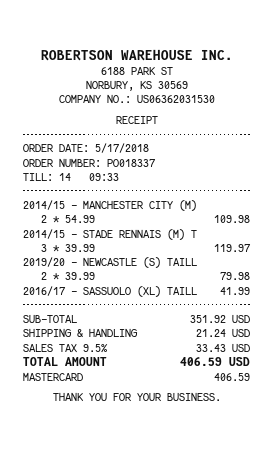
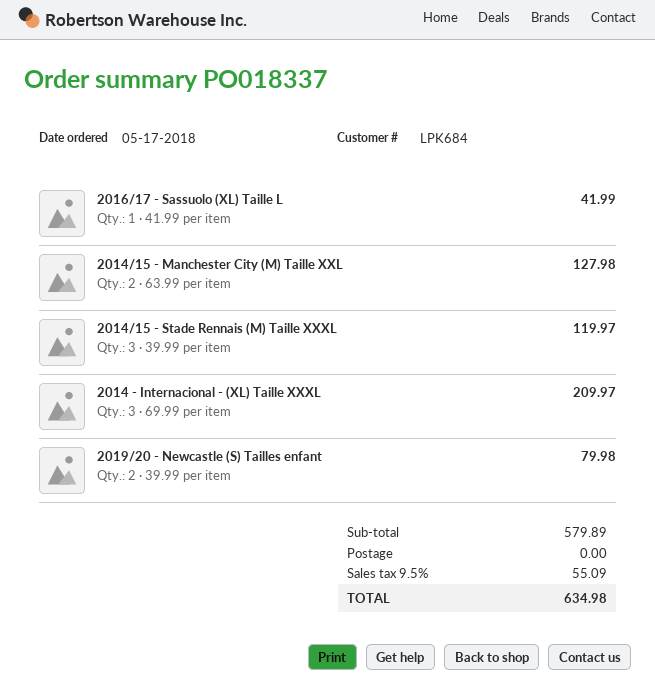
2014/15 - MANCHESTER CITY (M): 2 x 54.99 = 109.98 -> 2 x 63.99 = 127.98
2014 - Internacional - (XL) Taille XXXL: none -> 3 x 69.99 = 209.97
subtotal: 351.92 -> 579.89
shipping: 21.24 -> 0.00
tax: 9.5% = 33.43 -> 9.5% = 55.09
total: 406.59 -> 634.98

